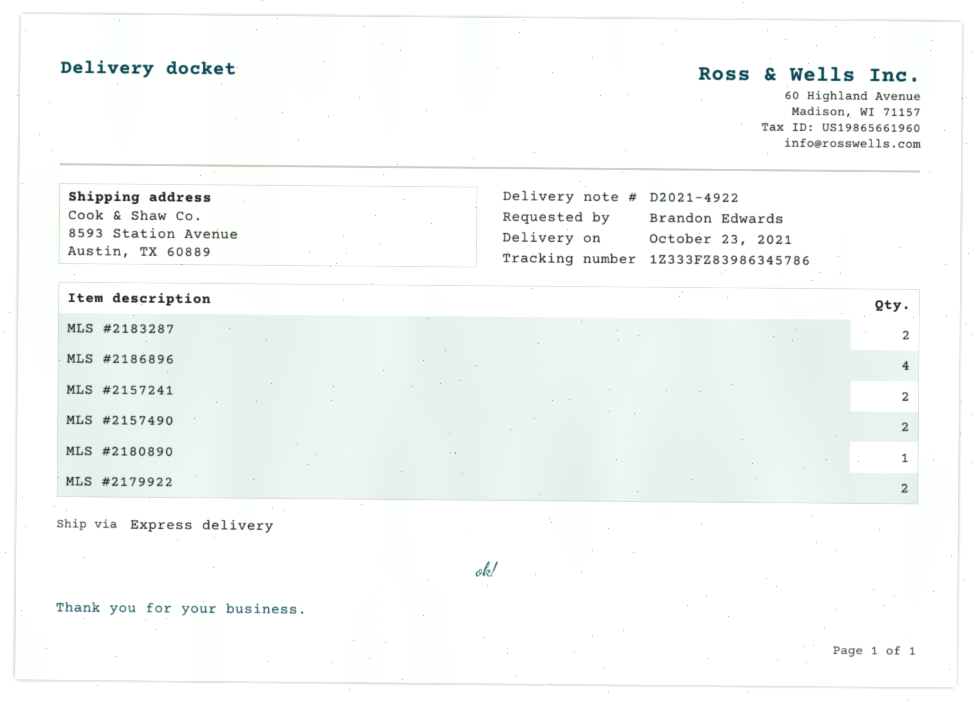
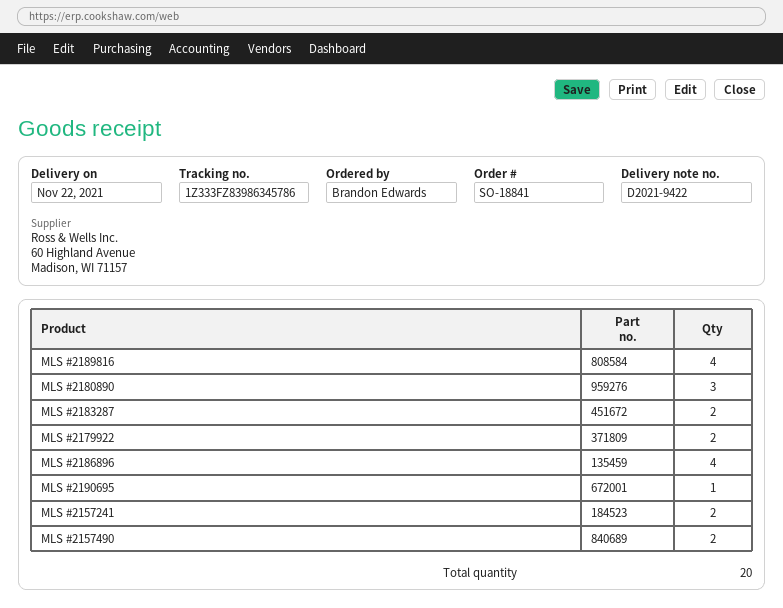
delivery note number: D2021-4922 -> D2021-9422
delivery date: 2021-10-23 -> 2021-11-22
MLS #2180890: 1 -> 3
MLS #2189816: none -> 4
MLS #2190695: none -> 1

